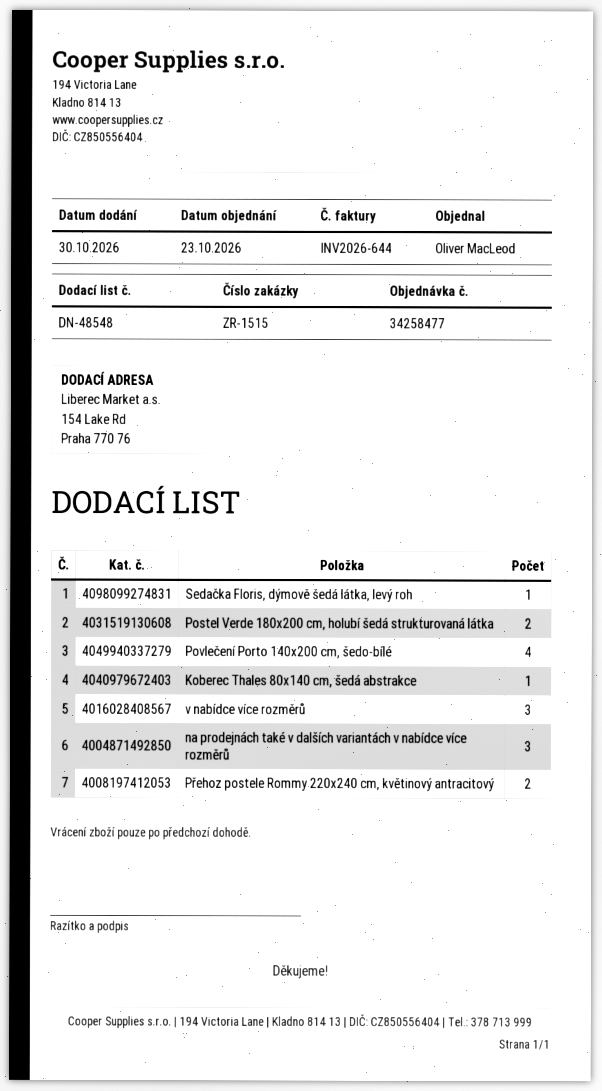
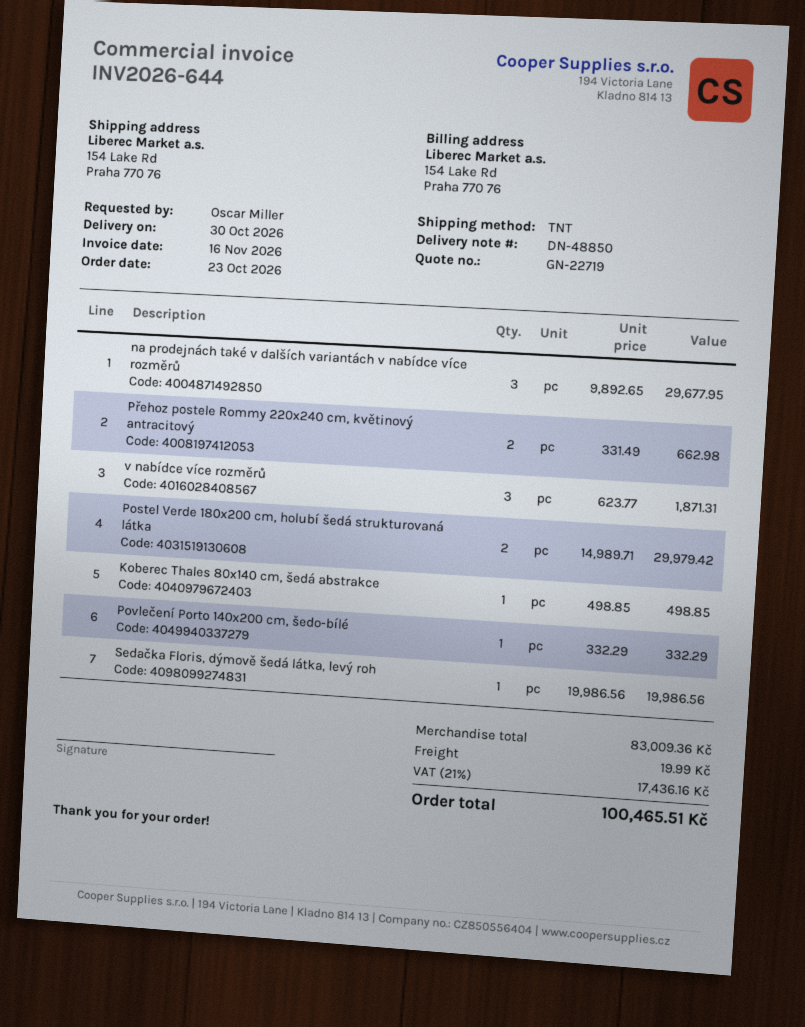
delivery note number: DN-48548 -> DN-48850
ordered by: Oliver MacLeod -> Oscar Miller
Povlečení Porto 140x200 cm, šedo-bílé: 4 -> 1

